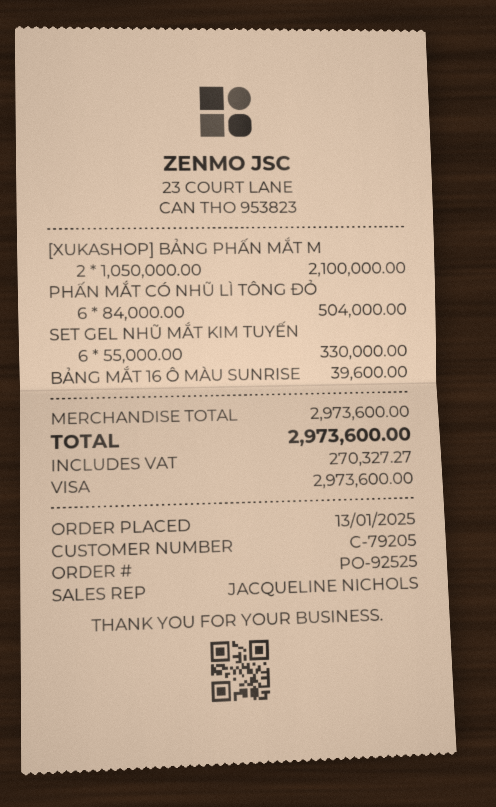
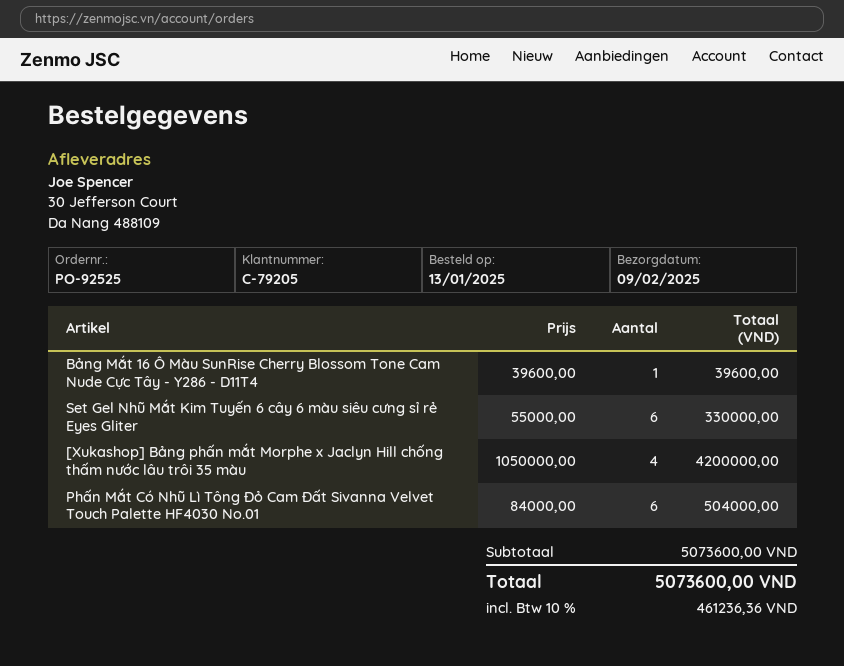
[XUKASHOP] BẢNG PHẤN MẮT M: 2 x 1050000.00 = 2100000.00 -> 4 x 1050000.00 = 4200000.00
subtotal: 2973600.00 -> 5073600.00
tax: 270327.27 -> 461236.36
total: 2973600.00 -> 5073600.00

